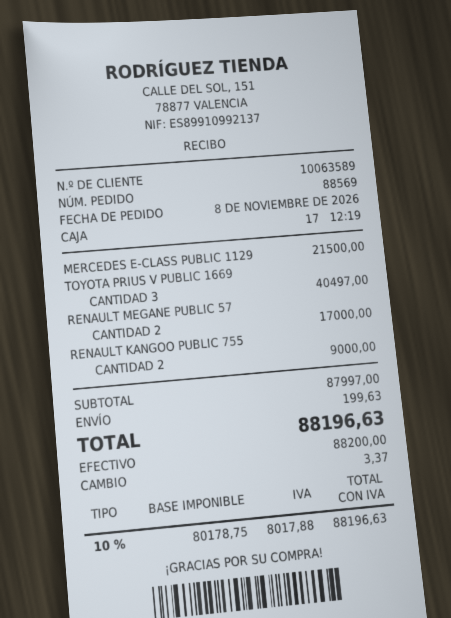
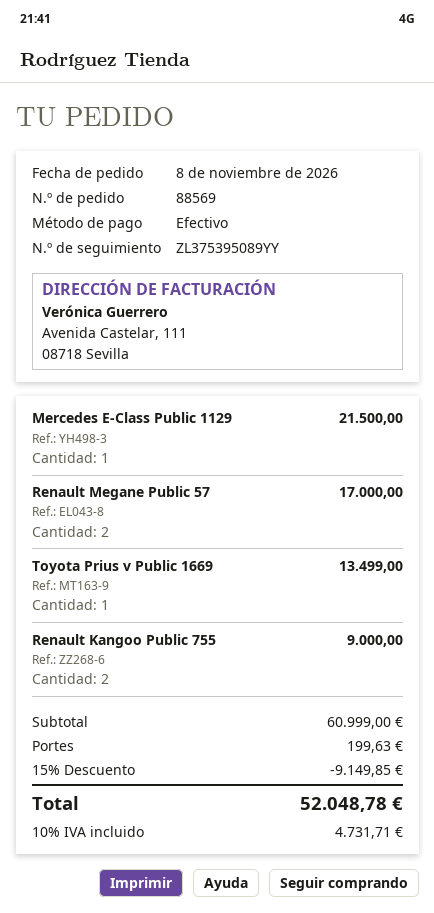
TOYOTA PRIUS V PUBLIC 1669: 3 for 40497.00 -> 1 for 13499.00
subtotal: 87997.00 -> 60999.00
discount: none -> 15% = 9149.85
tax: 10% = 8017.88 -> 10% = 4731.71
total: 88196.63 -> 52048.78

